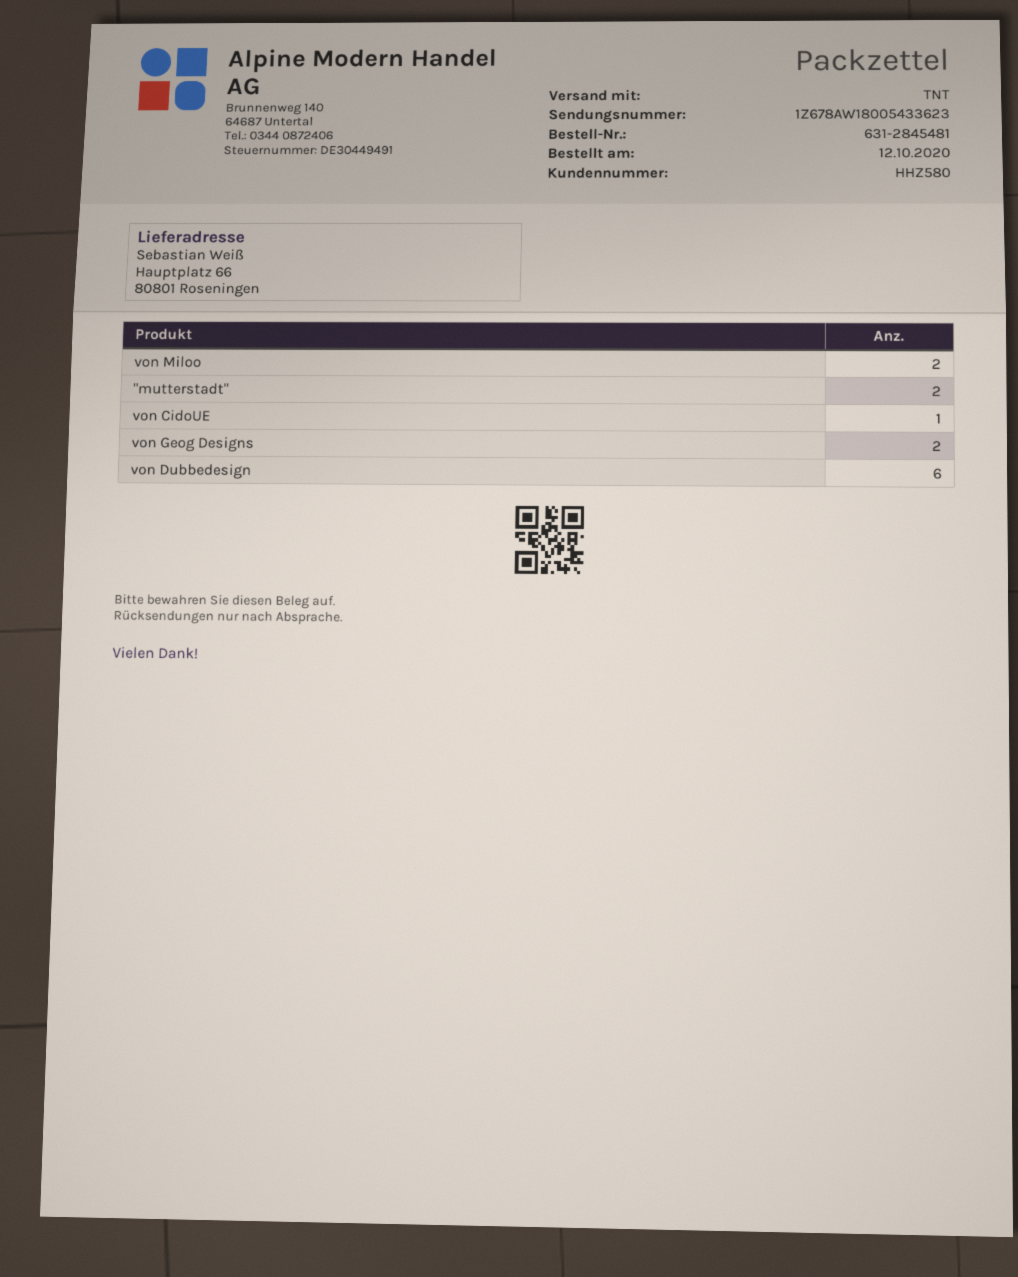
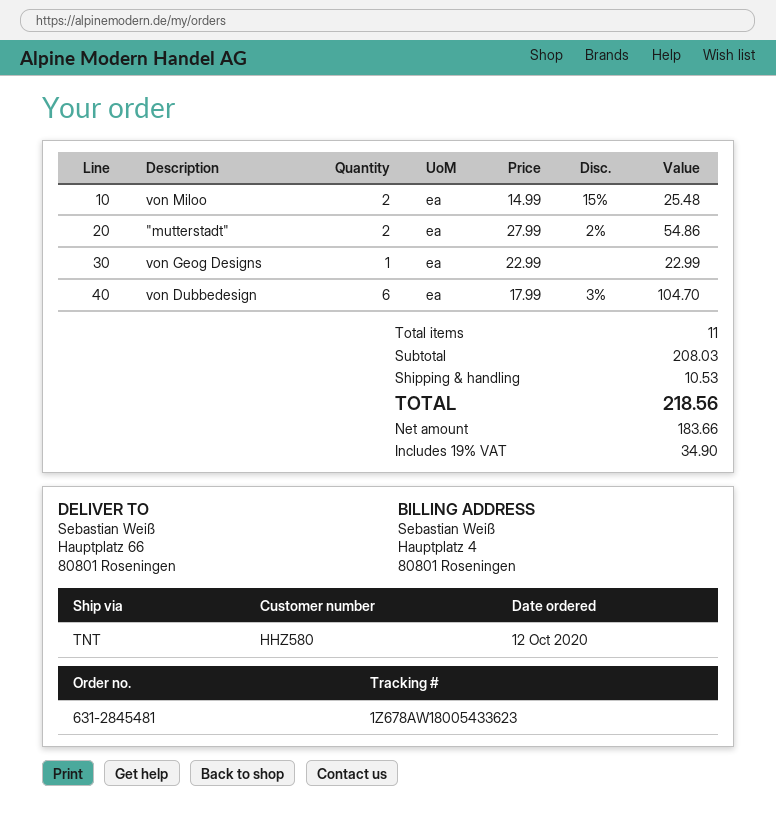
von CidoUE: 1 -> none
von Geog Designs: 2 -> 1

